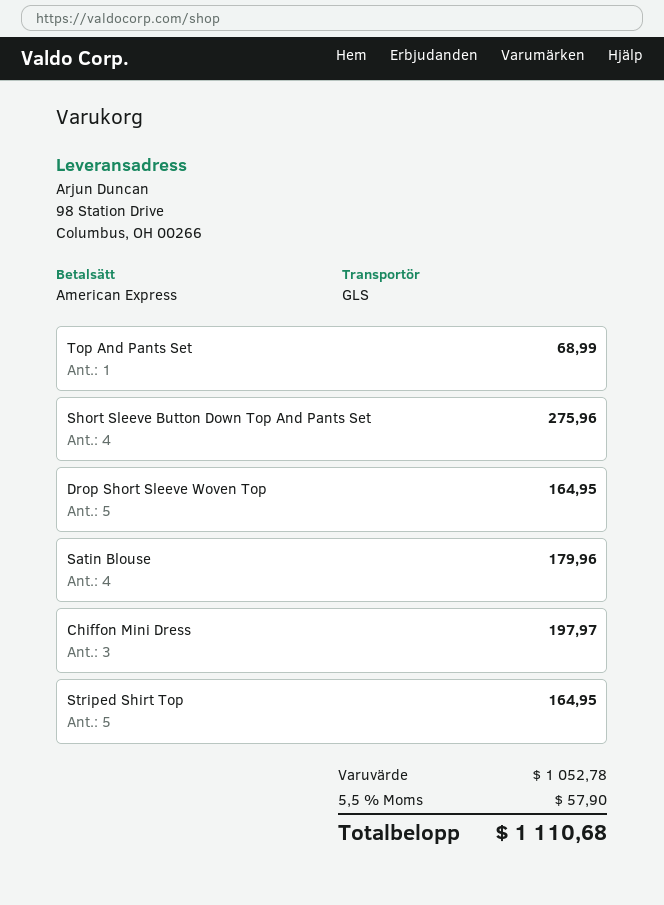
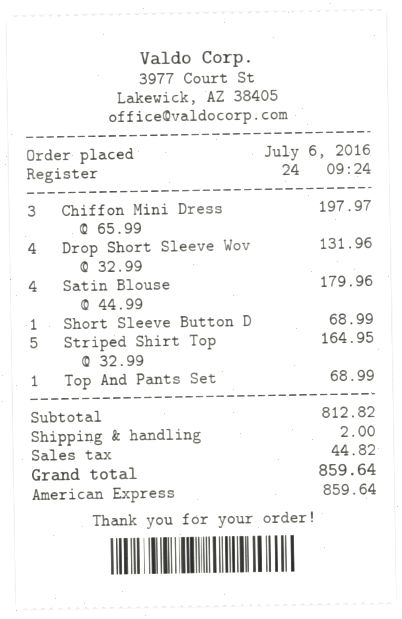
Short Sleeve Button Down Top And Pants Set: 4 for 275.96 -> 1 for 68.99
Drop Short Sleeve Woven Top: 5 for 164.95 -> 4 for 131.96
subtotal: 1052.78 -> 812.82
shipping: none -> 2.00
tax: 57.90 -> 44.82
total: 1110.68 -> 859.64

